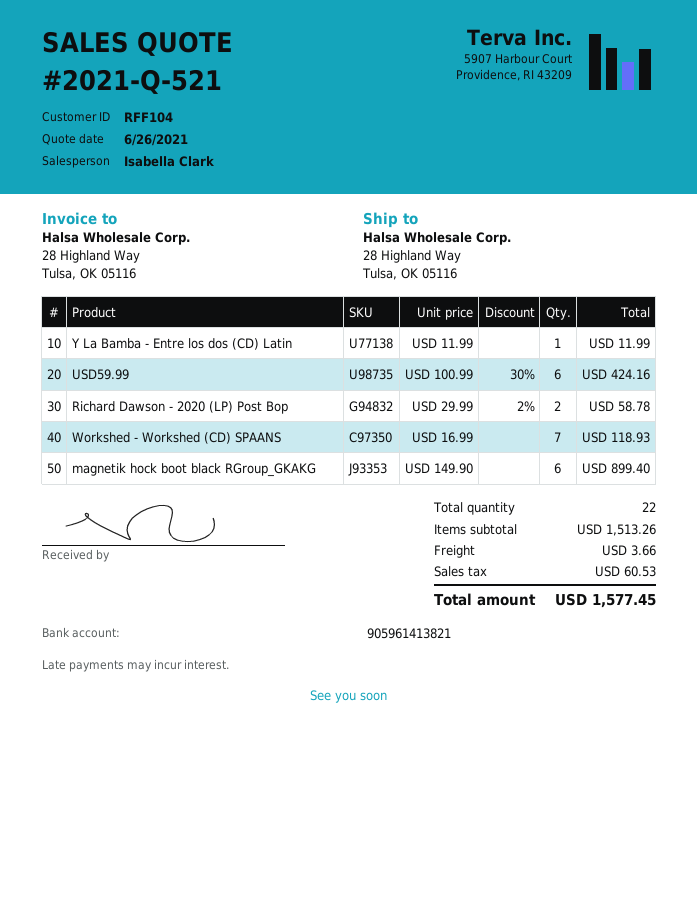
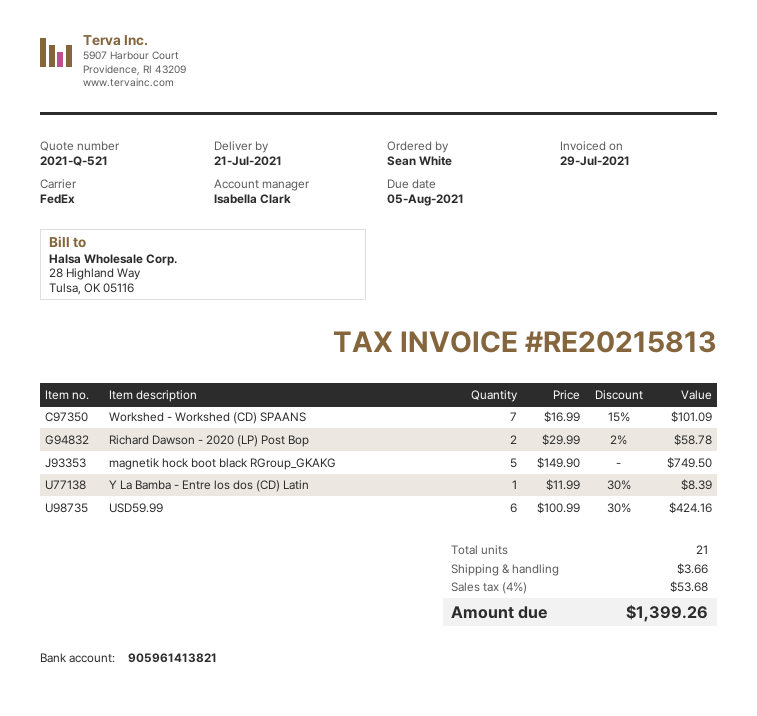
Y La Bamba - Entre los dos (CD) Latin: 1 x 11.99 = 11.99 -> 1 x 11.99 - 30% = 8.39
Workshed - Workshed (CD) SPAANS: 7 x 16.99 = 118.93 -> 7 x 16.99 - 15% = 101.09
magnetik hock boot black RGroup_GKAKG: 6 x 149.90 = 899.40 -> 5 x 149.90 = 749.50
total quantity: 22 -> 21
tax: 60.53 -> 53.68
total: 1577.45 -> 1399.26

